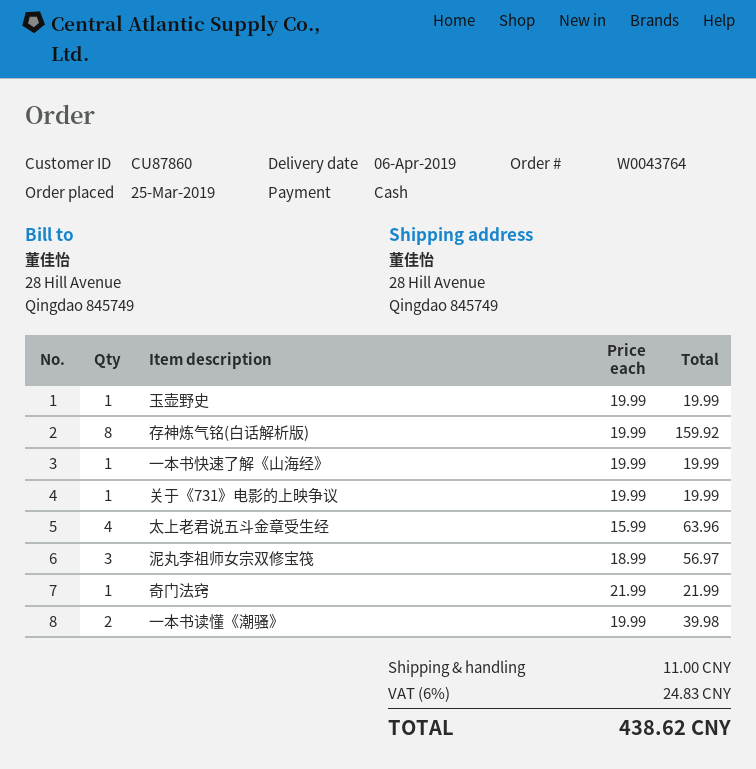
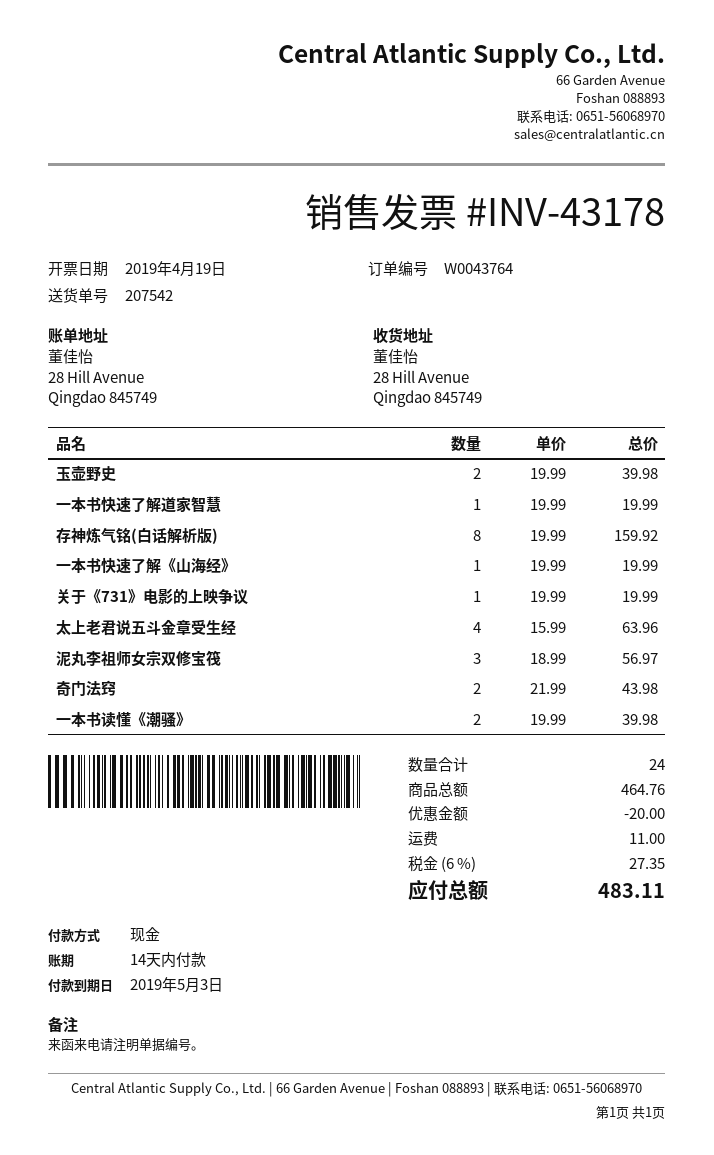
玉壶野史: 1 x 19.99 = 19.99 -> 2 x 19.99 = 39.98
奇门法窍: 1 x 21.99 = 21.99 -> 2 x 21.99 = 43.98
一本书快速了解道家智慧: none -> 1 x 19.99 = 19.99
discount: none -> 20.00
tax: 6% = 24.83 -> 6% = 27.35
total: 438.62 -> 483.11

